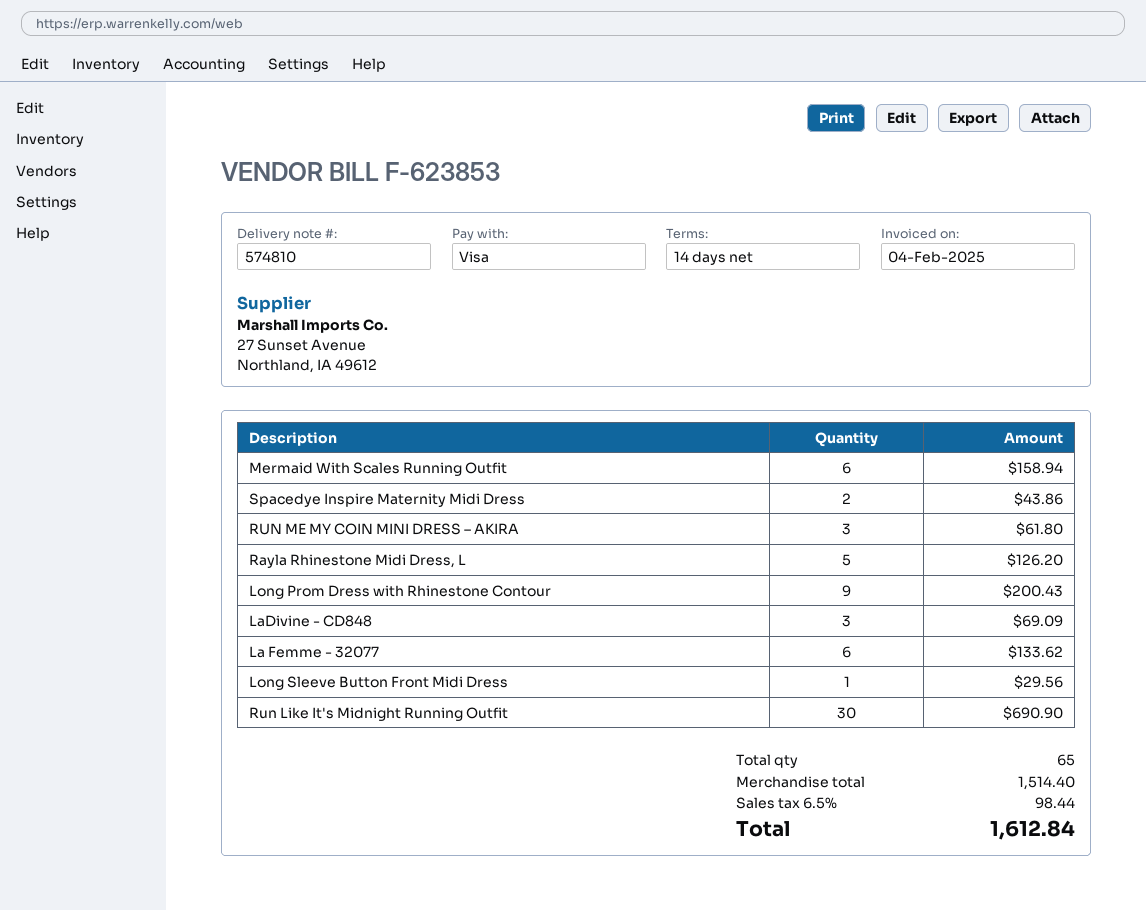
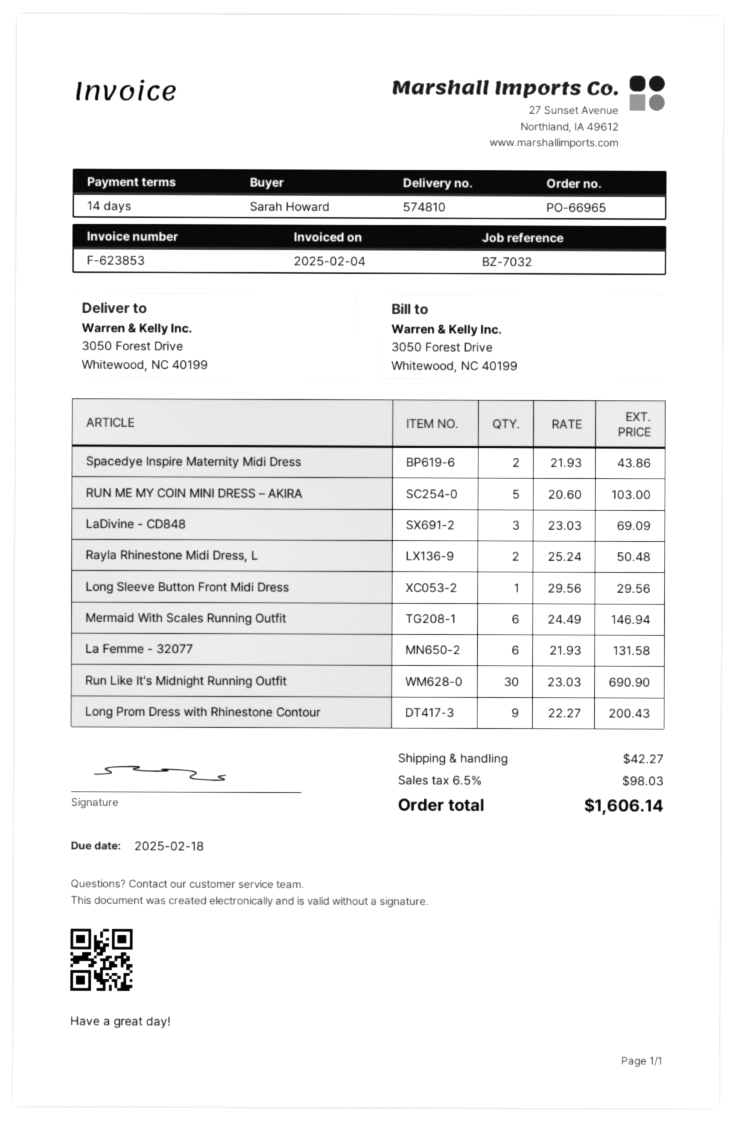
Mermaid With Scales Running Outfit: 6 for 158.94 -> 6 for 146.94
RUN ME MY COIN MINI DRESS – AKIRA: 3 for 61.80 -> 5 for 103.00
Rayla Rhinestone Midi Dress, L: 5 for 126.20 -> 2 for 50.48
La Femme - 32077: 6 for 133.62 -> 6 for 131.58
shipping: none -> 42.27
tax: 6.5% = 98.44 -> 6.5% = 98.03
total: 1612.84 -> 1606.14

